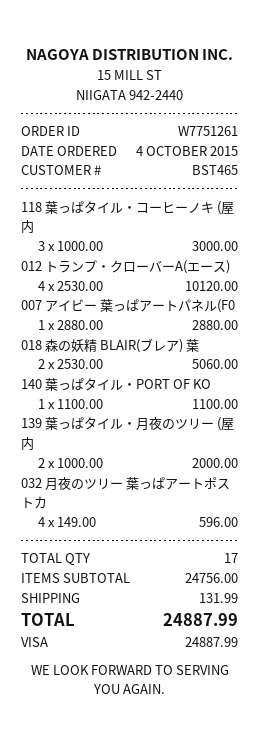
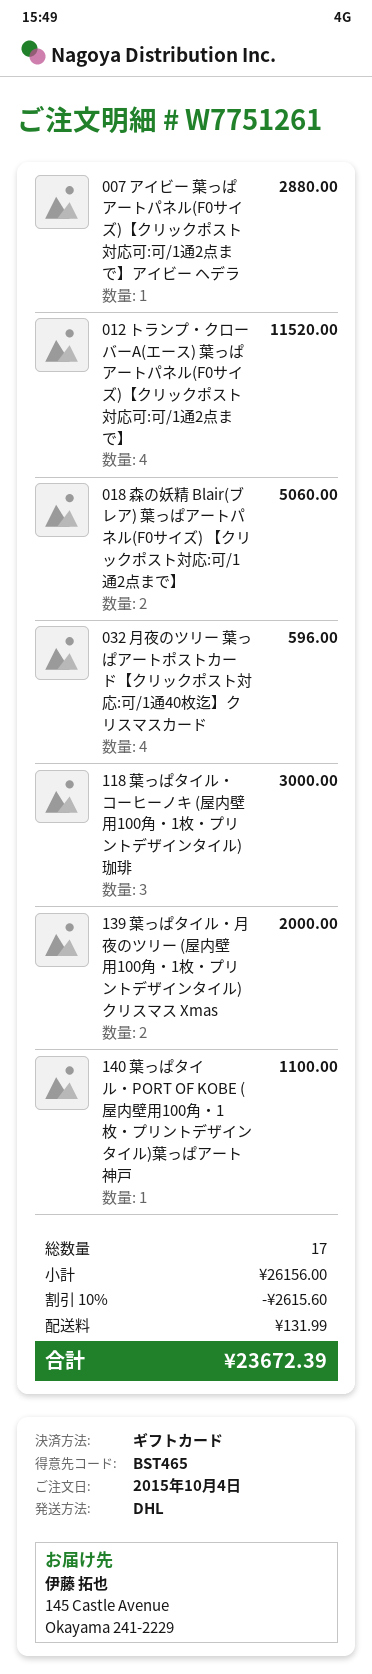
payment method: Visa -> gift card
012 トランプ・クローバーA(エース): 4 for 10120.00 -> 4 for 11520.00
subtotal: 24756.00 -> 26156.00
discount: none -> 10% = 2615.60
total: 24887.99 -> 23672.39

